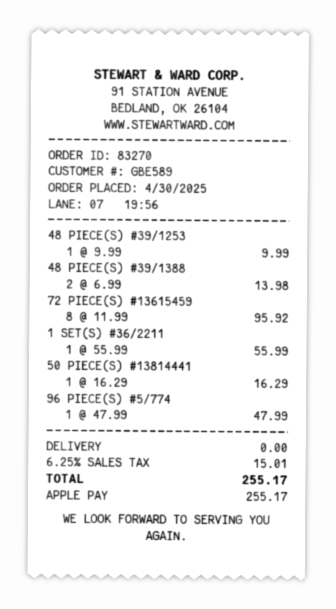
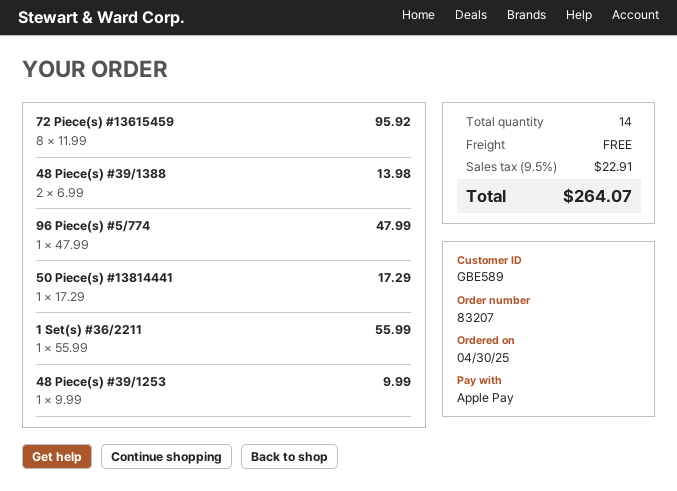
order number: 83270 -> 83207
50 PIECE(S) #13814441: 1 x 16.29 = 16.29 -> 1 x 17.29 = 17.29
tax: 6.25% = 15.01 -> 9.5% = 22.91
total: 255.17 -> 264.07

